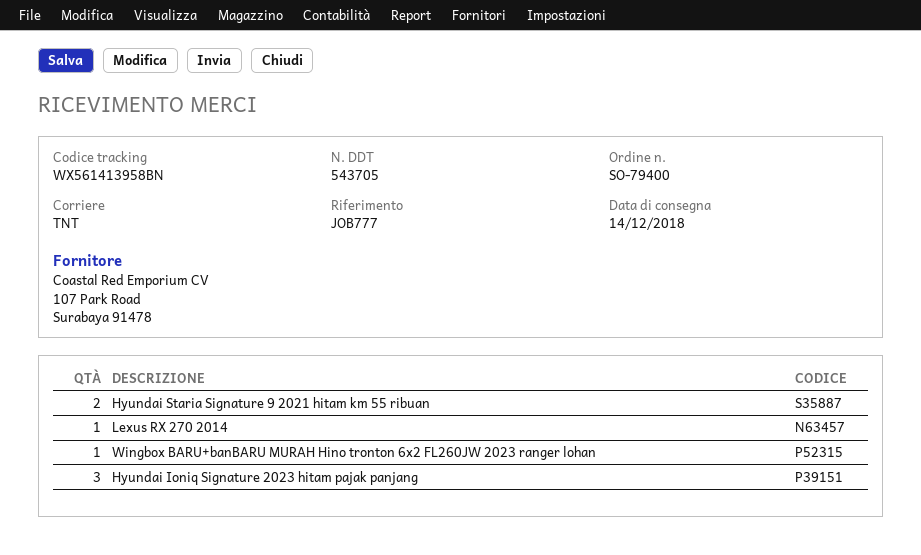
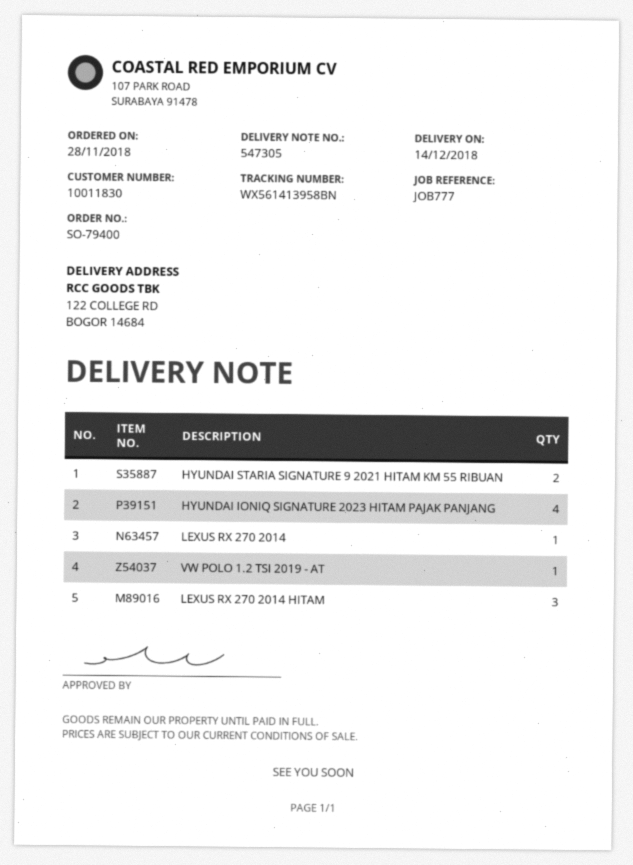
delivery note number: 543705 -> 547305
Wingbox BARU+banBARU MURAH Hino tronton 6x2 FL260JW 2023 ranger lohan: 1 -> none
Hyundai Ioniq Signature 2023 hitam pajak panjang: 3 -> 4
VW POLO 1.2 TSI 2019 - AT: none -> 1
LEXUS RX 270 2014 HITAM: none -> 3

